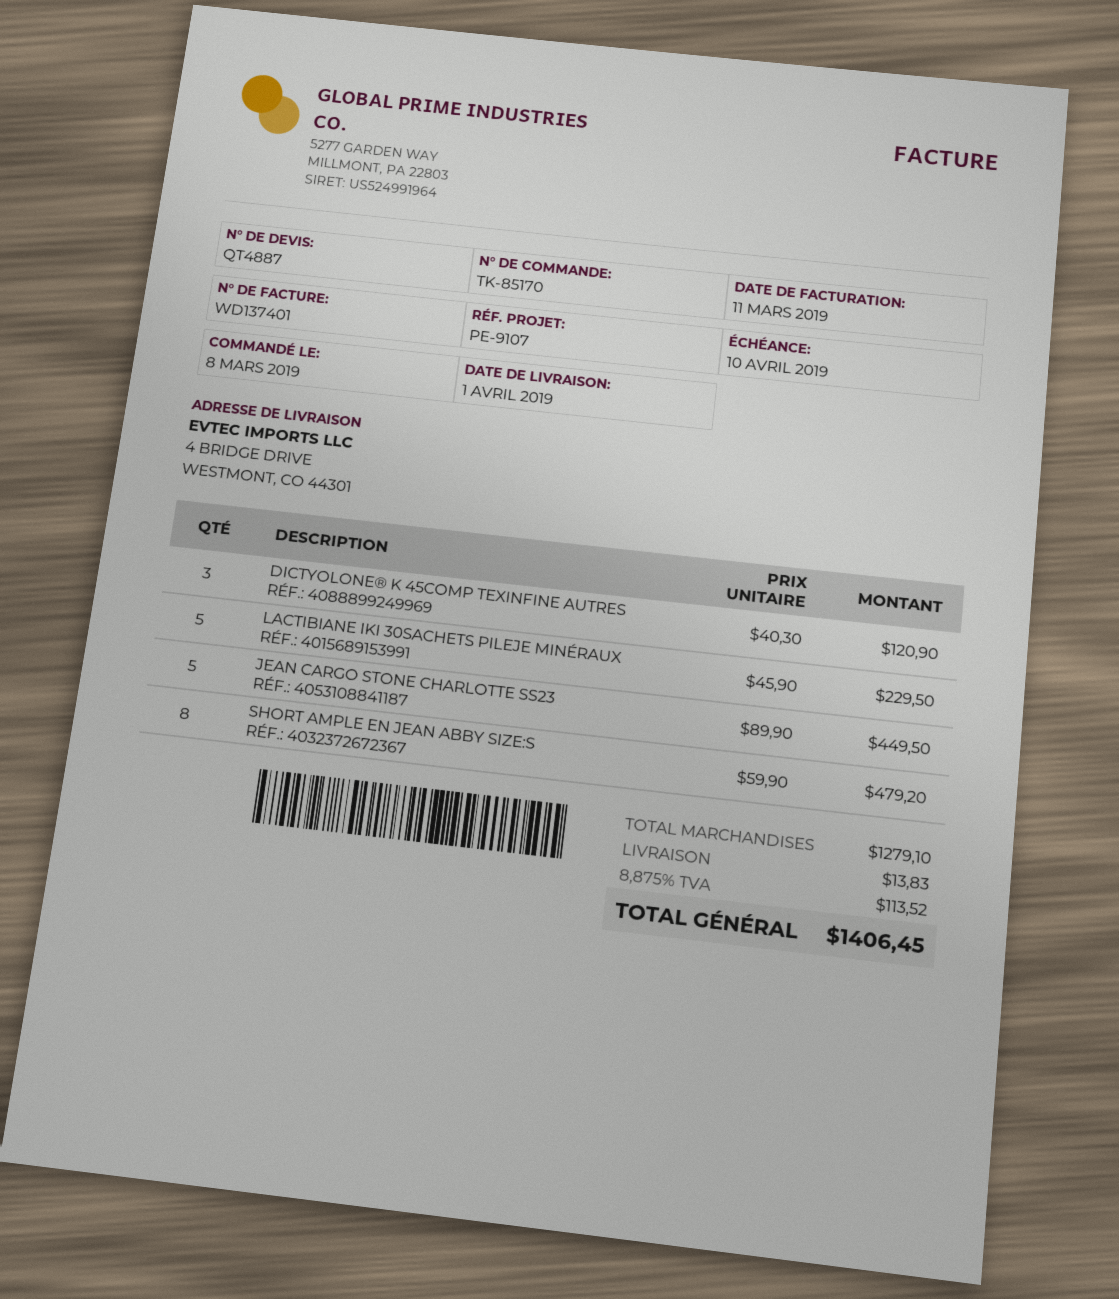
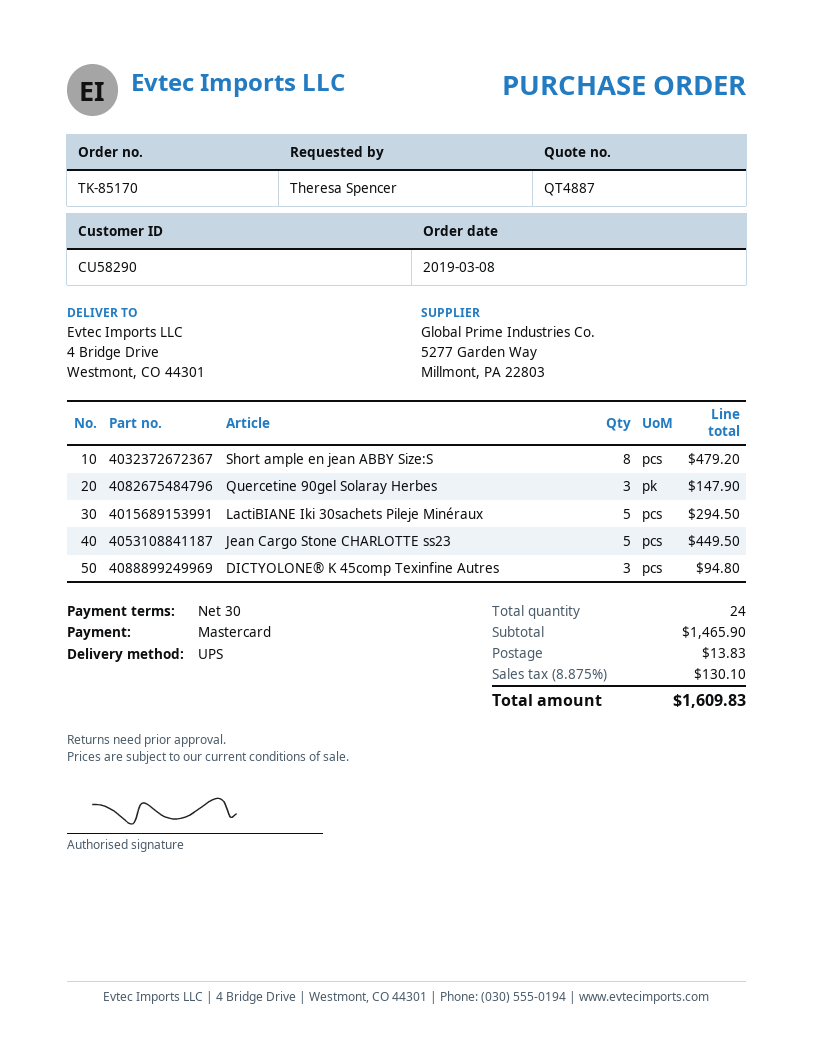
DICTYOLONE® K 45COMP TEXINFINE AUTRES: 3 for 120.90 -> 3 for 94.80
LACTIBIANE IKI 30SACHETS PILEJE MINÉRAUX: 5 for 229.50 -> 5 for 294.50
Quercetine 90gel Solaray Herbes: none -> 3 for 147.90
subtotal: 1279.10 -> 1465.90
tax: 8.875% = 113.52 -> 8.875% = 130.10
total: 1406.45 -> 1609.83

